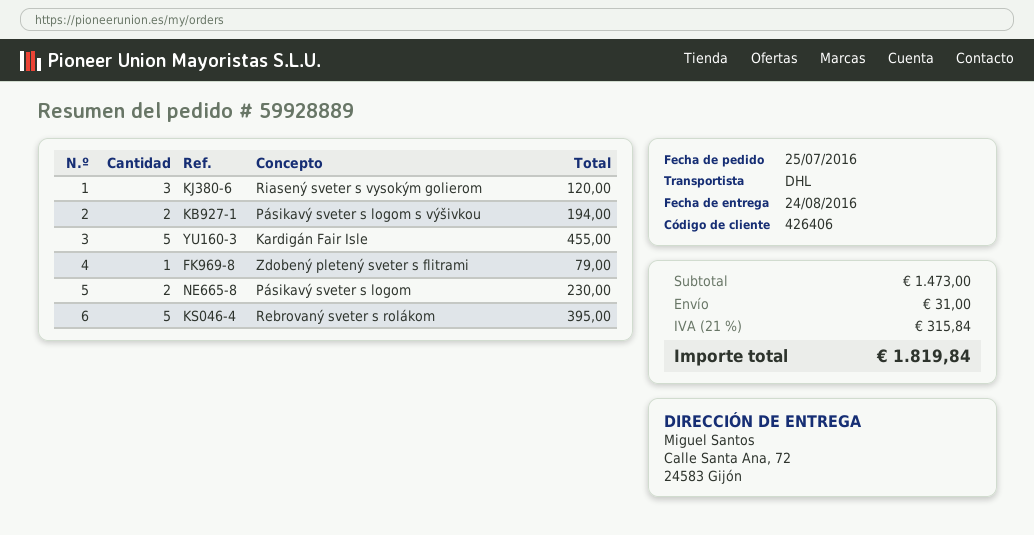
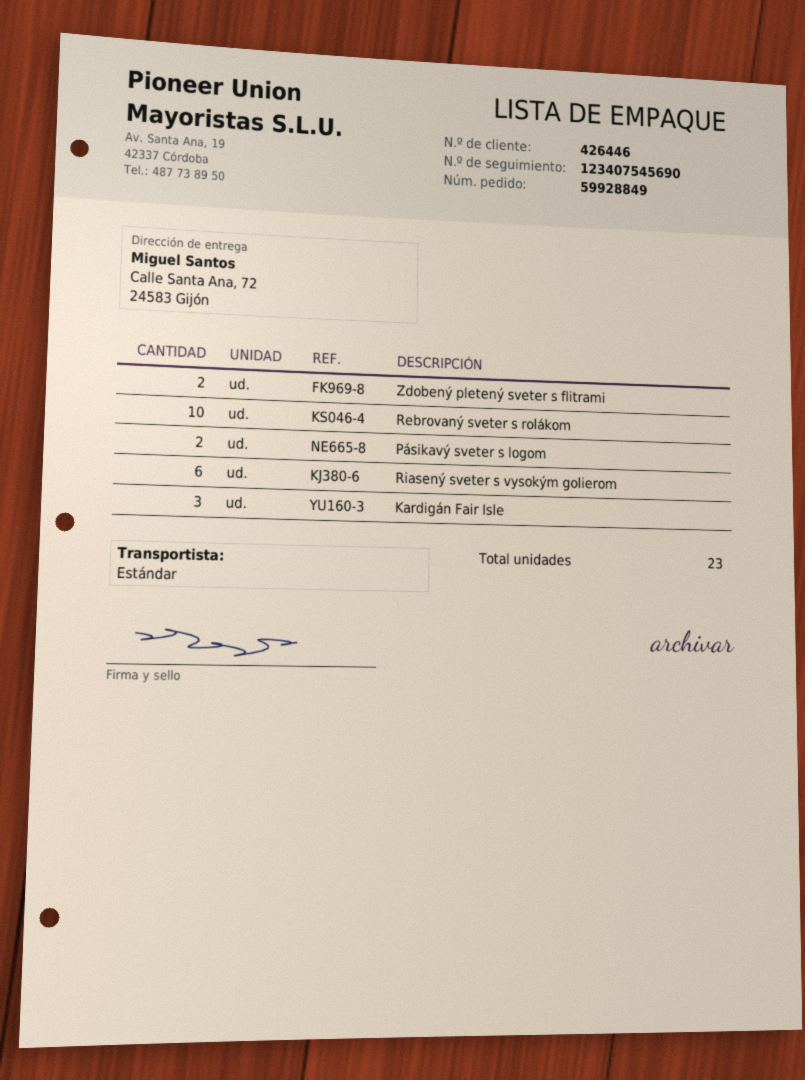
order number: 59928889 -> 59928849
customer number: 426406 -> 426446
shipping method: DHL -> standard
Riasený sveter s vysokým golierom: 3 -> 6
Pásikavý sveter s logom s výšivkou: 2 -> none
Kardigán Fair Isle: 5 -> 3
Zdobený pletený sveter s flitrami: 1 -> 2
Rebrovaný sveter s rolákom: 5 -> 10

